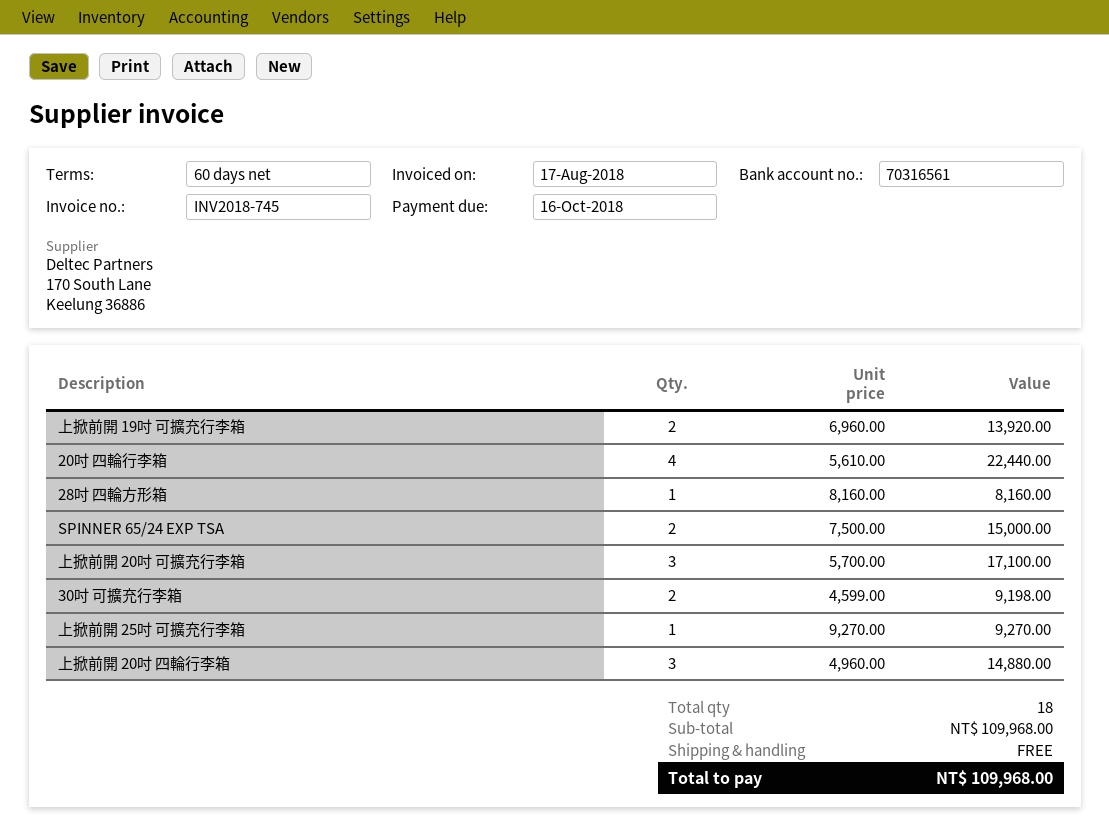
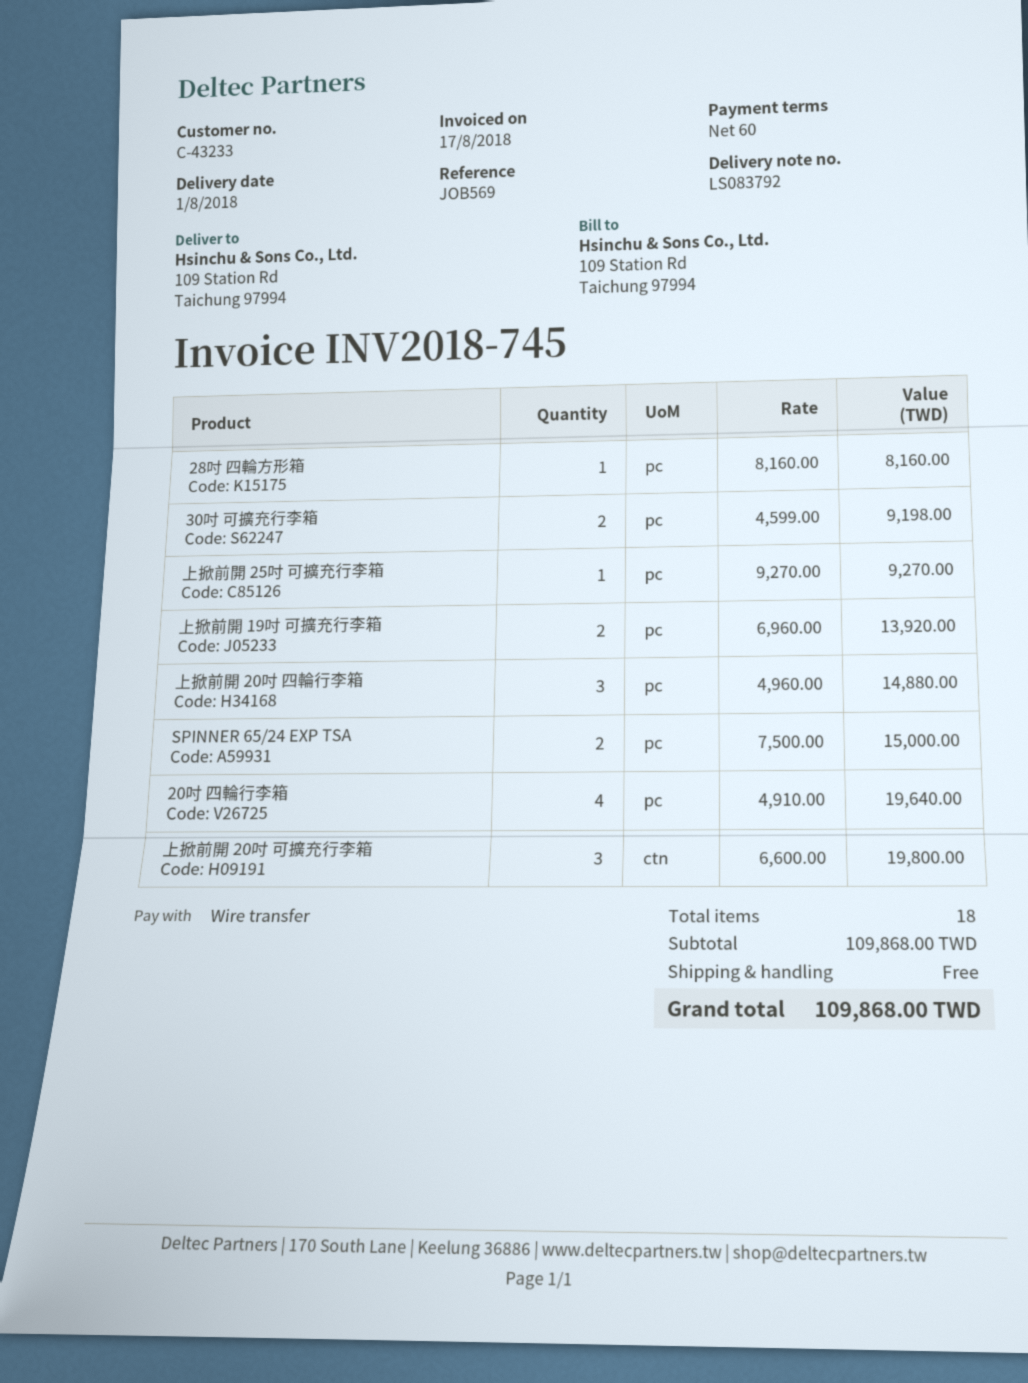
20吋 四輪行李箱: 4 x 5610.00 = 22440.00 -> 4 x 4910.00 = 19640.00
上掀前開 20吋 可擴充行李箱: 3 x 5700.00 = 17100.00 -> 3 x 6600.00 = 19800.00
subtotal: 109968.00 -> 109868.00
total: 109968.00 -> 109868.00

